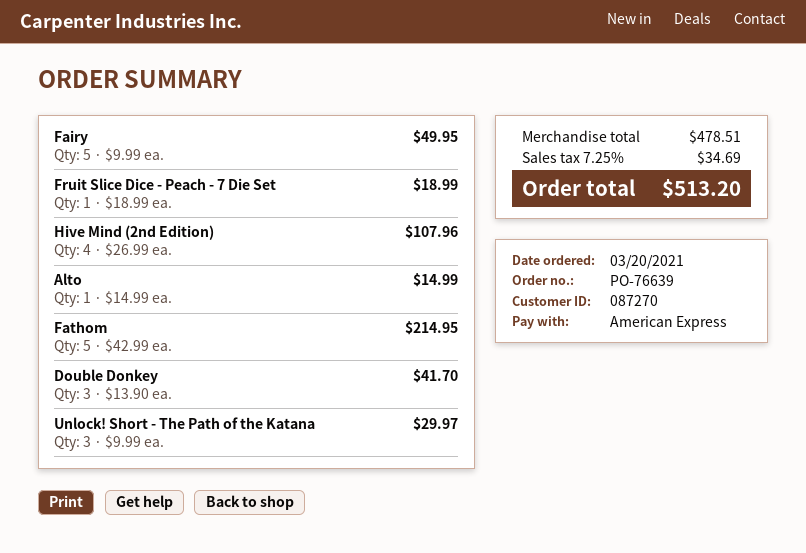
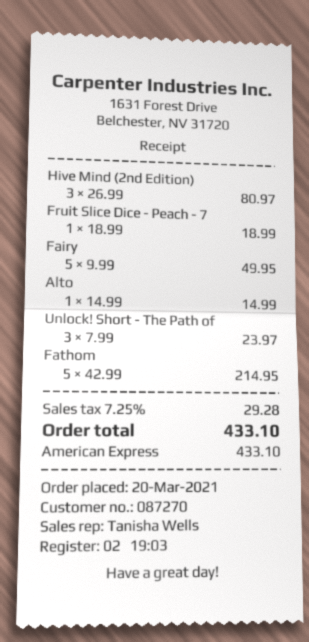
Hive Mind (2nd Edition): 4 x 26.99 = 107.96 -> 3 x 26.99 = 80.97
Double Donkey: 3 x 13.90 = 41.70 -> none
Unlock! Short - The Path of the Katana: 3 x 9.99 = 29.97 -> 3 x 7.99 = 23.97
tax: 7.25% = 34.69 -> 7.25% = 29.28
total: 513.20 -> 433.10

